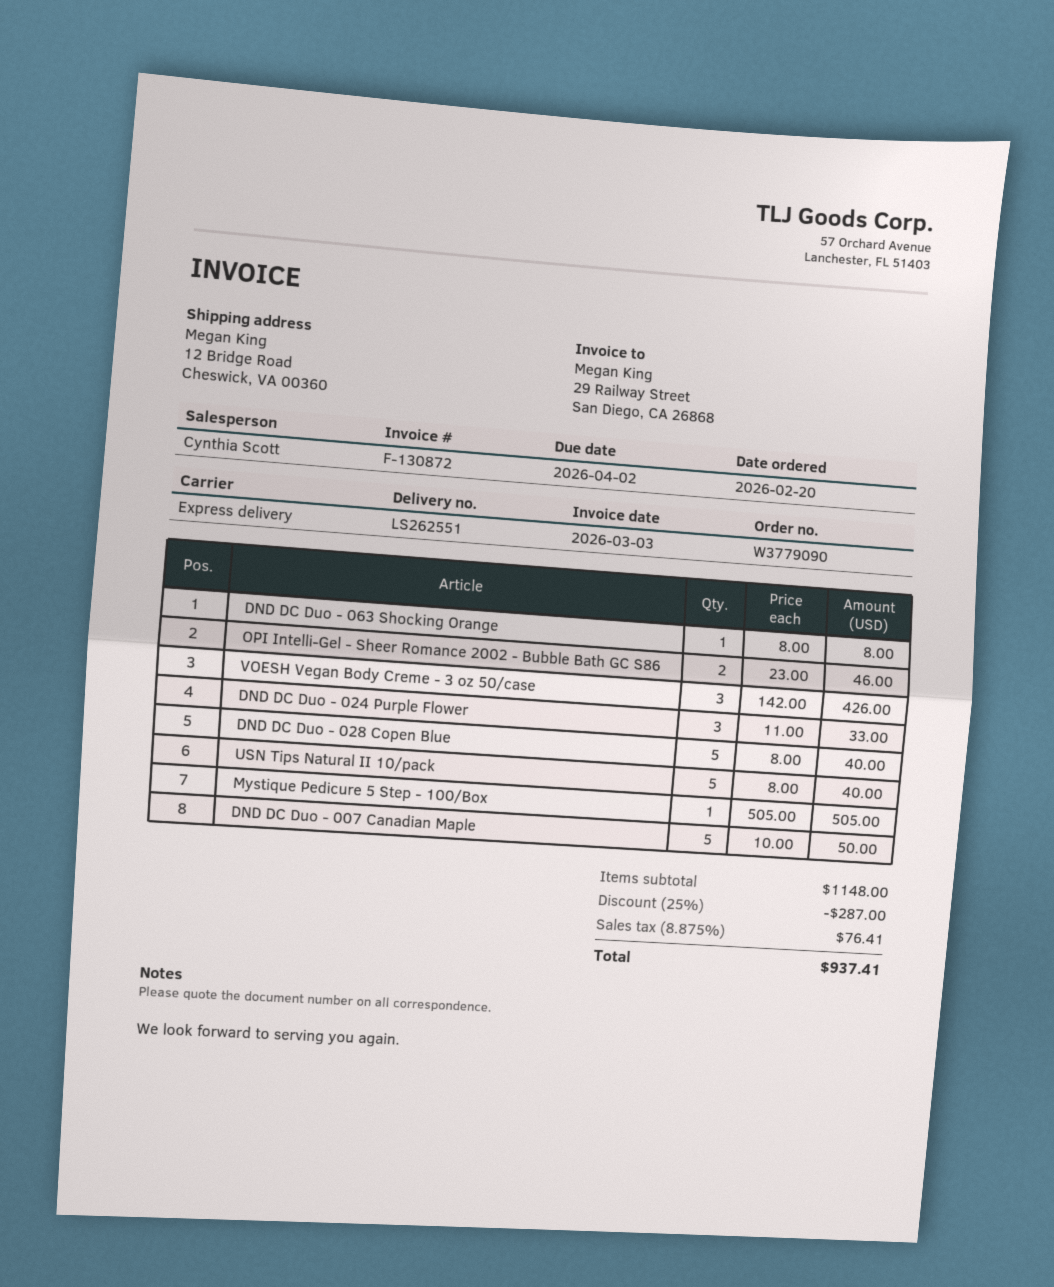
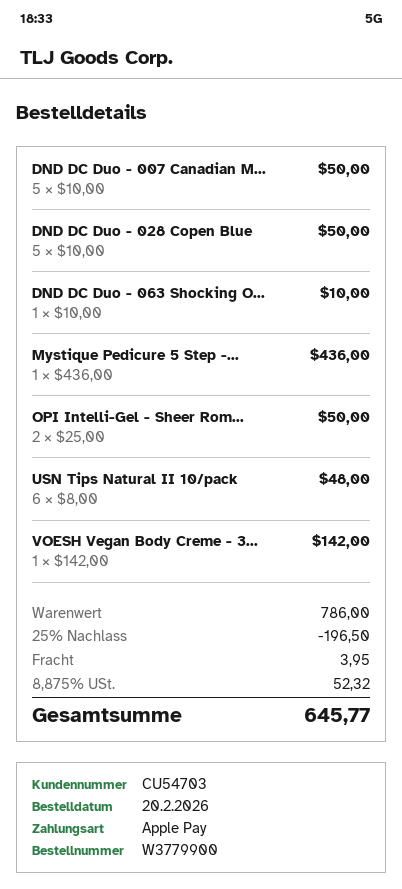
order number: W3779090 -> W3779900
DND DC Duo - 063 Shocking Orange: 1 x 8.00 = 8.00 -> 1 x 10.00 = 10.00
OPI Intelli-Gel - Sheer Romance 2002 - Bubble Bath GC S86: 2 x 23.00 = 46.00 -> 2 x 25.00 = 50.00
VOESH Vegan Body Creme - 3 oz 50/case: 3 x 142.00 = 426.00 -> 1 x 142.00 = 142.00
DND DC Duo - 024 Purple Flower: 3 x 11.00 = 33.00 -> none
DND DC Duo - 028 Copen Blue: 5 x 8.00 = 40.00 -> 5 x 10.00 = 50.00
USN Tips Natural II 10/pack: 5 x 8.00 = 40.00 -> 6 x 8.00 = 48.00
Mystique Pedicure 5 Step - 100/Box: 1 x 505.00 = 505.00 -> 1 x 436.00 = 436.00
subtotal: 1148.00 -> 786.00
discount: 25% = 287.00 -> 25% = 196.50
shipping: none -> 3.95
tax: 8.875% = 76.41 -> 8.875% = 52.32
total: 937.41 -> 645.77

